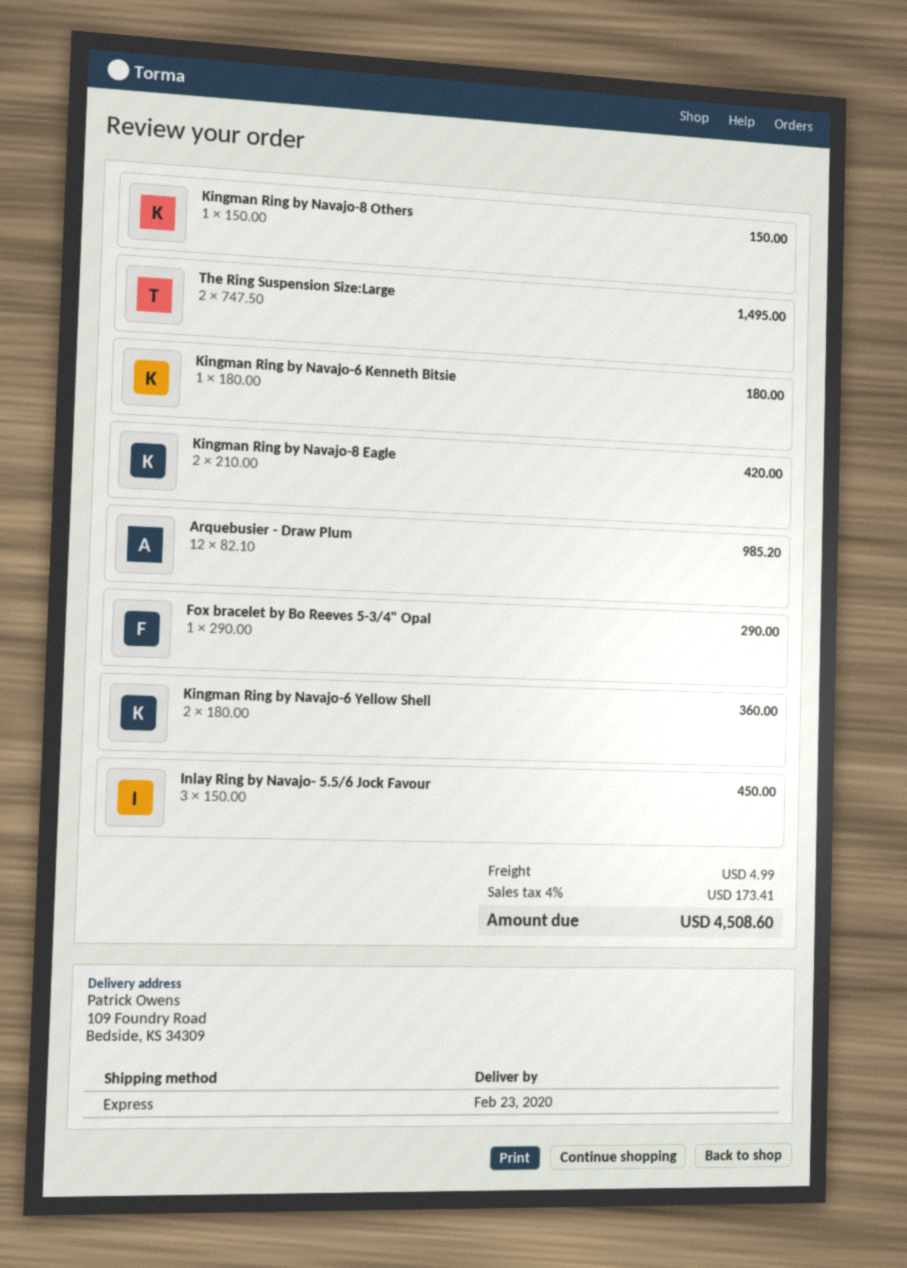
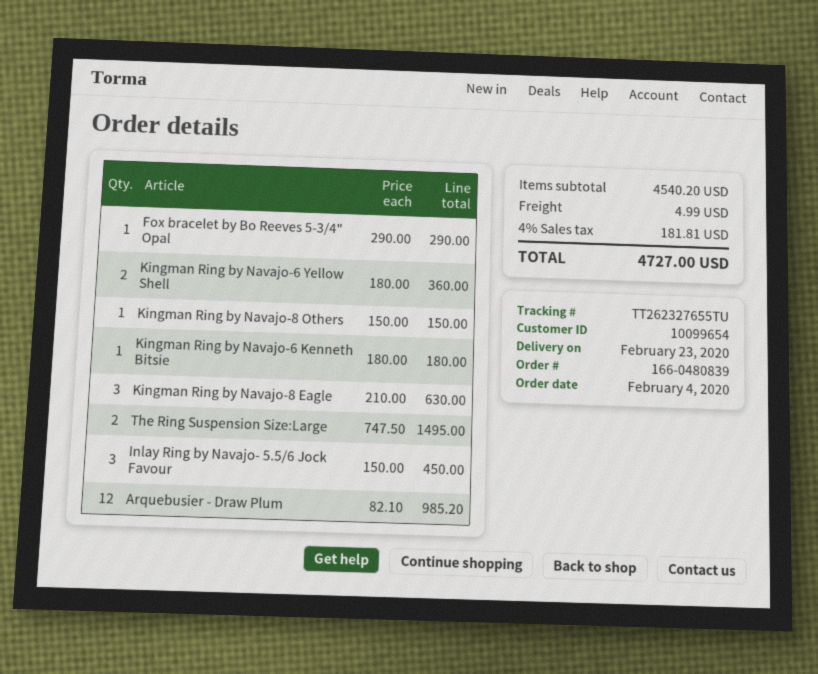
Kingman Ring by Navajo-8 Eagle: 2 x 210.00 = 420.00 -> 3 x 210.00 = 630.00
tax: 4% = 173.41 -> 4% = 181.81
total: 4508.60 -> 4727.00

